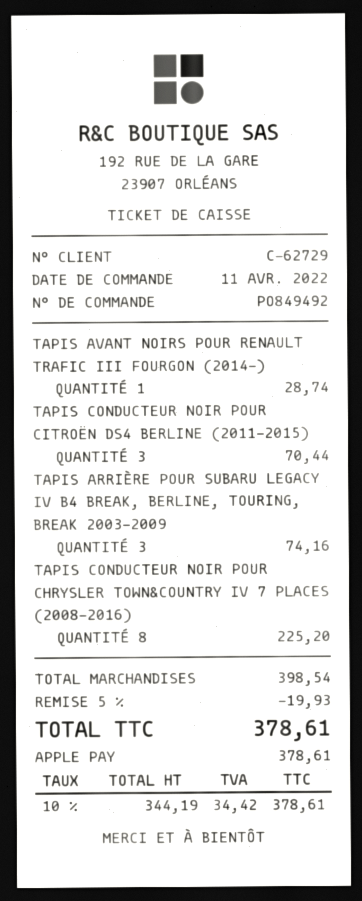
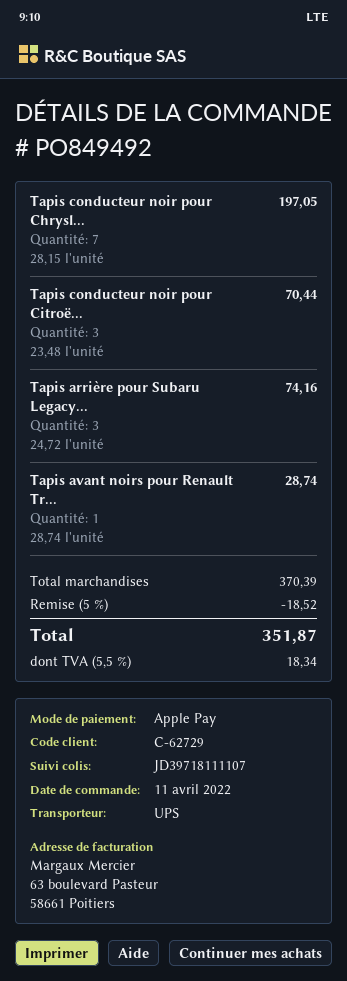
TAPIS CONDUCTEUR NOIR POUR CHRYSLER TOWN&COUNTRY IV 7 PLACES (2008-2016): 8 for 225.20 -> 7 for 197.05
subtotal: 398.54 -> 370.39
discount: 5% = 19.93 -> 5% = 18.52
tax: 10% = 34.42 -> 5.5% = 18.34
total: 378.61 -> 351.87

